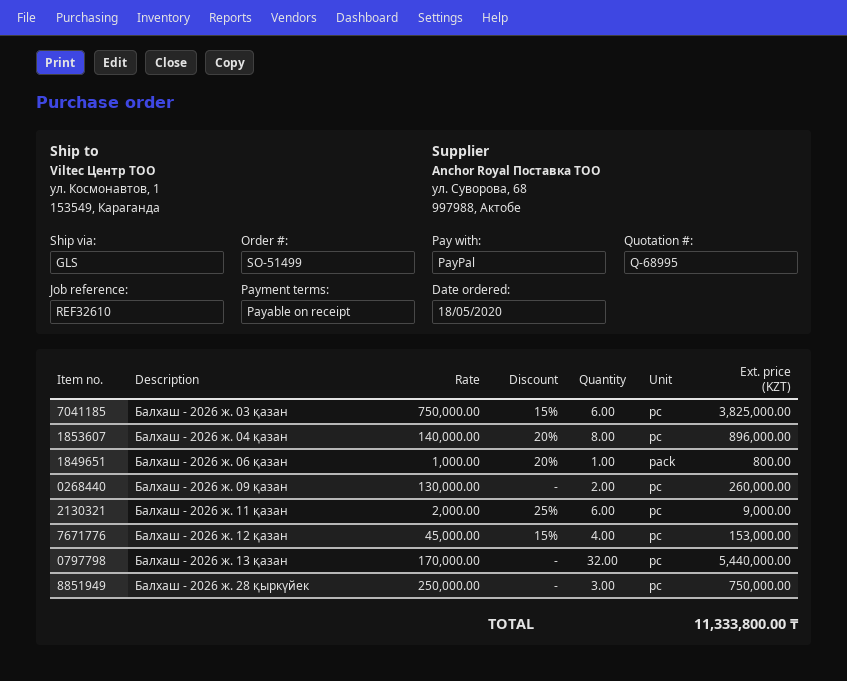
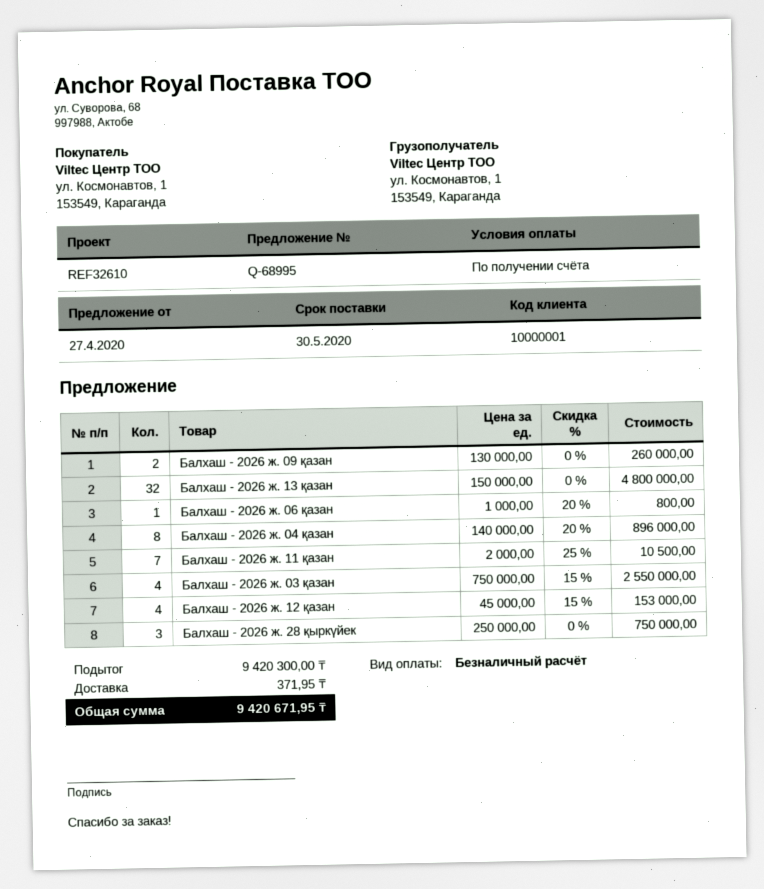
payment method: PayPal -> bank transfer
Балхаш - 2026 ж. 03 қазан: 6 x 750000.00 - 15% = 3825000.00 -> 4 x 750000.00 - 15% = 2550000.00
Балхаш - 2026 ж. 11 қазан: 6 x 2000.00 - 25% = 9000.00 -> 7 x 2000.00 - 25% = 10500.00
Балхаш - 2026 ж. 13 қазан: 32 x 170000.00 = 5440000.00 -> 32 x 150000.00 = 4800000.00
shipping: none -> 371.95
total: 11333800.00 -> 9420671.95

